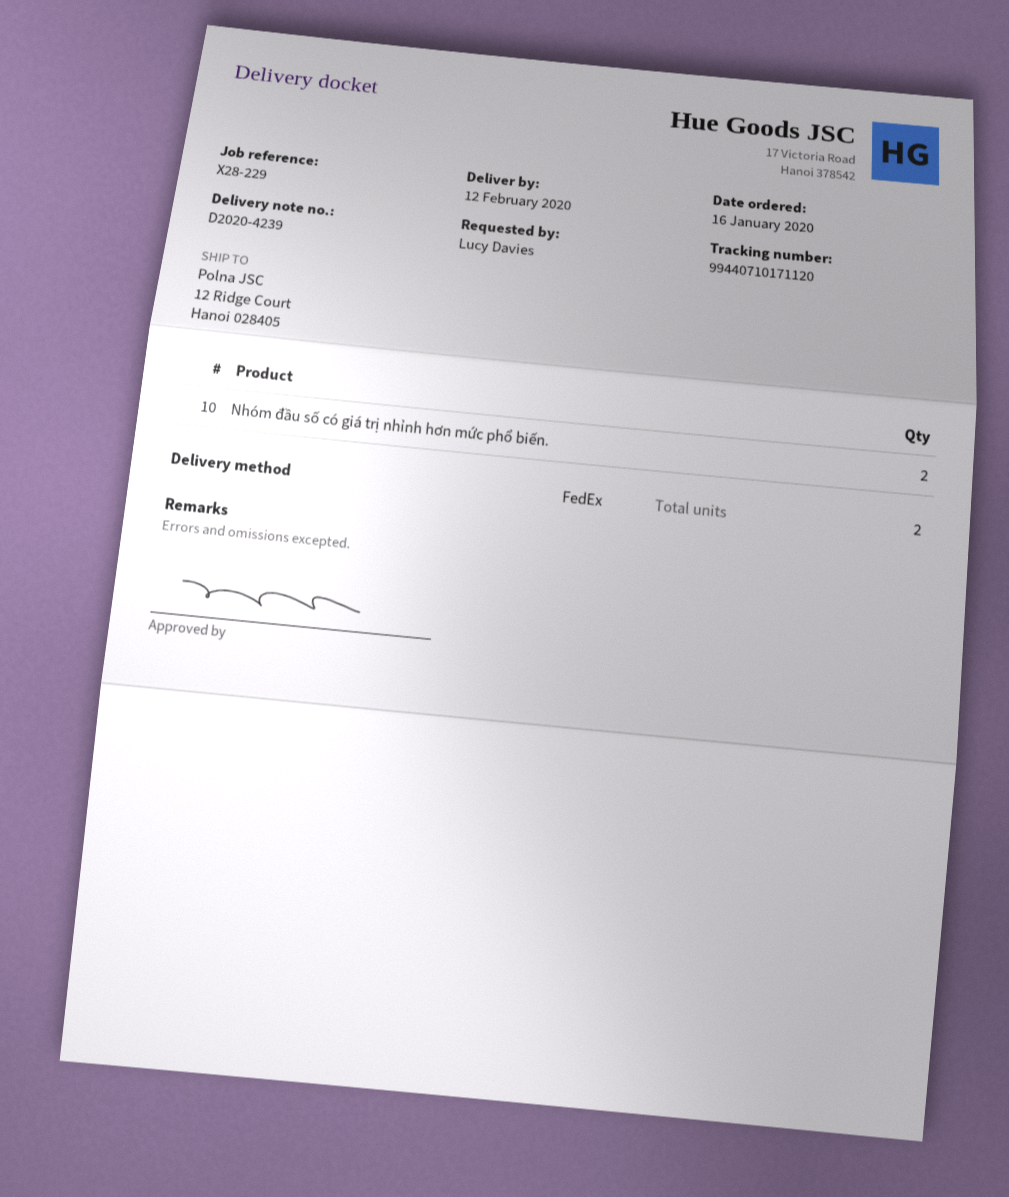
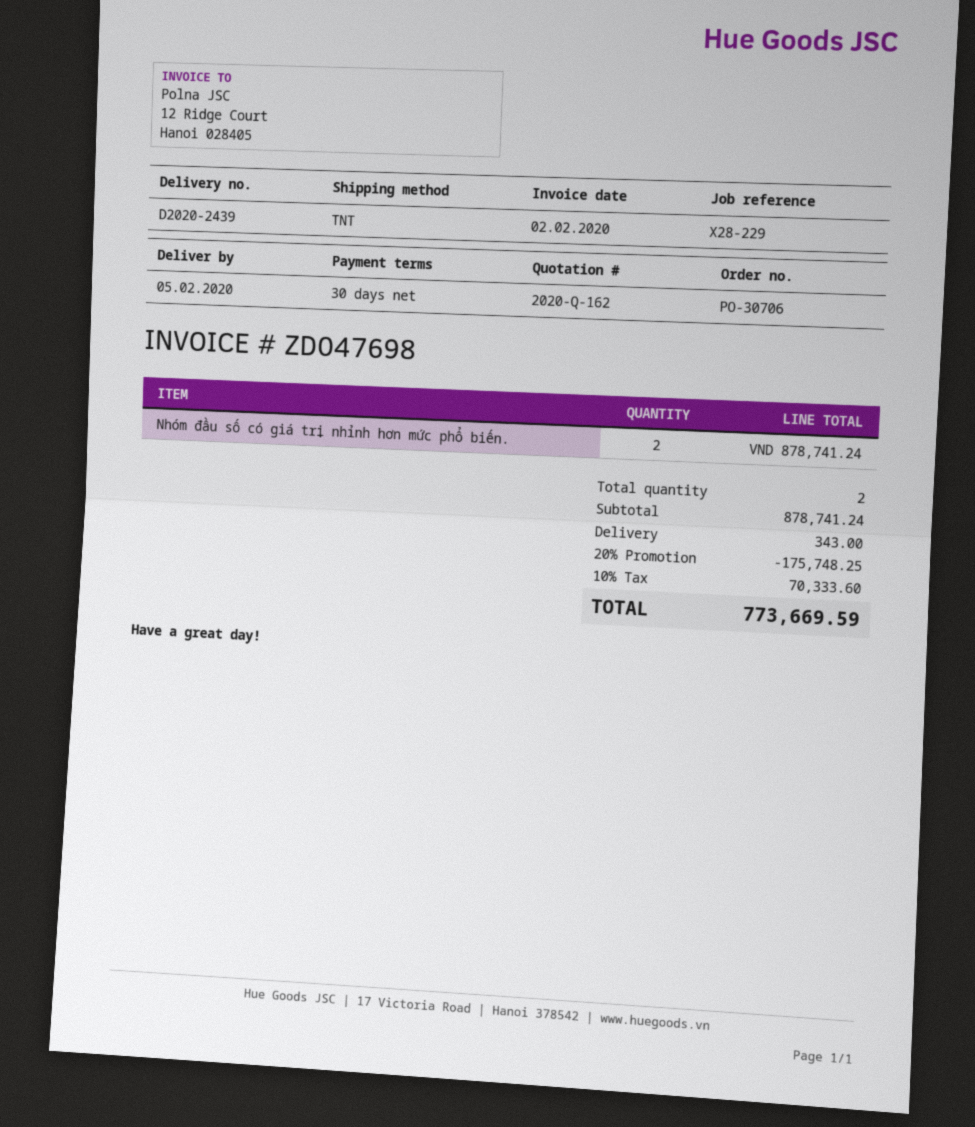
delivery note number: D2020-4239 -> D2020-2439
delivery date: 2020-02-12 -> 2020-02-05
shipping method: FedEx -> TNT

